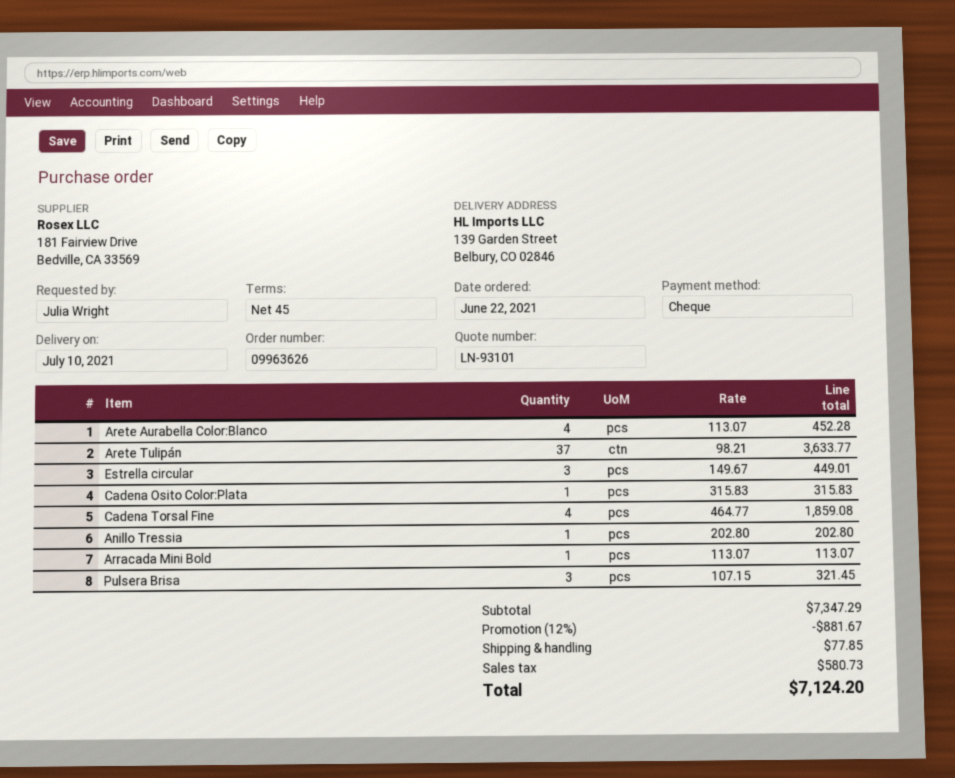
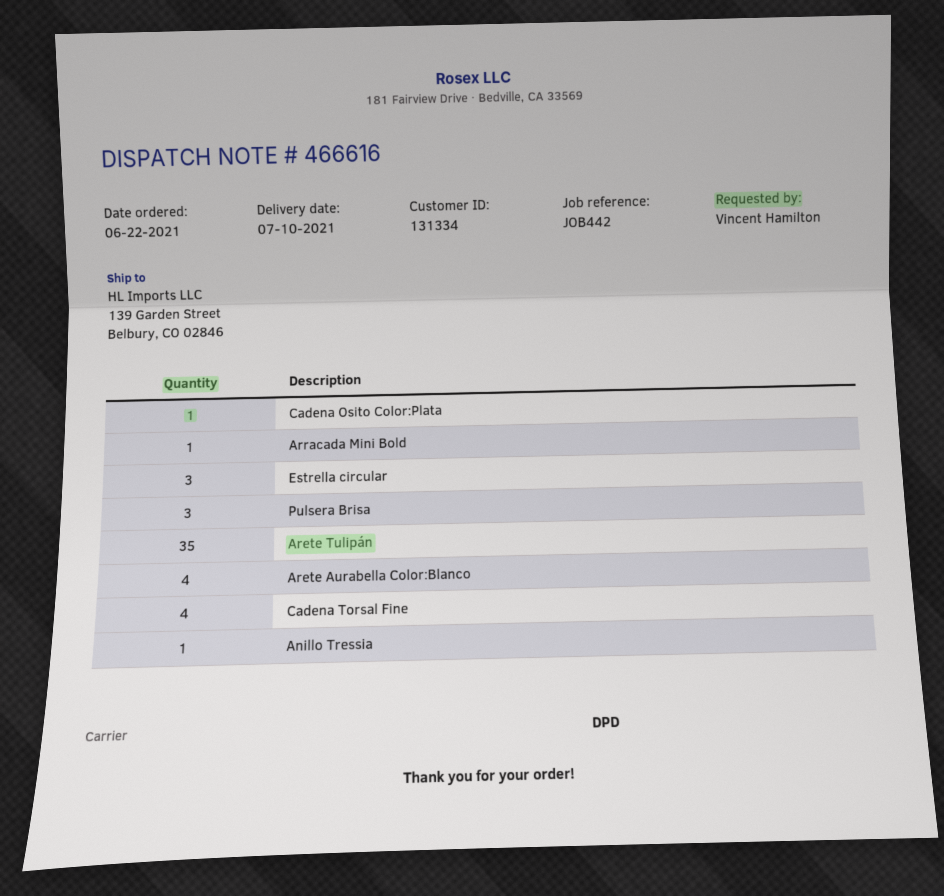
ordered by: Julia Wright -> Vincent Hamilton
Arete Tulipán: 37 -> 35

